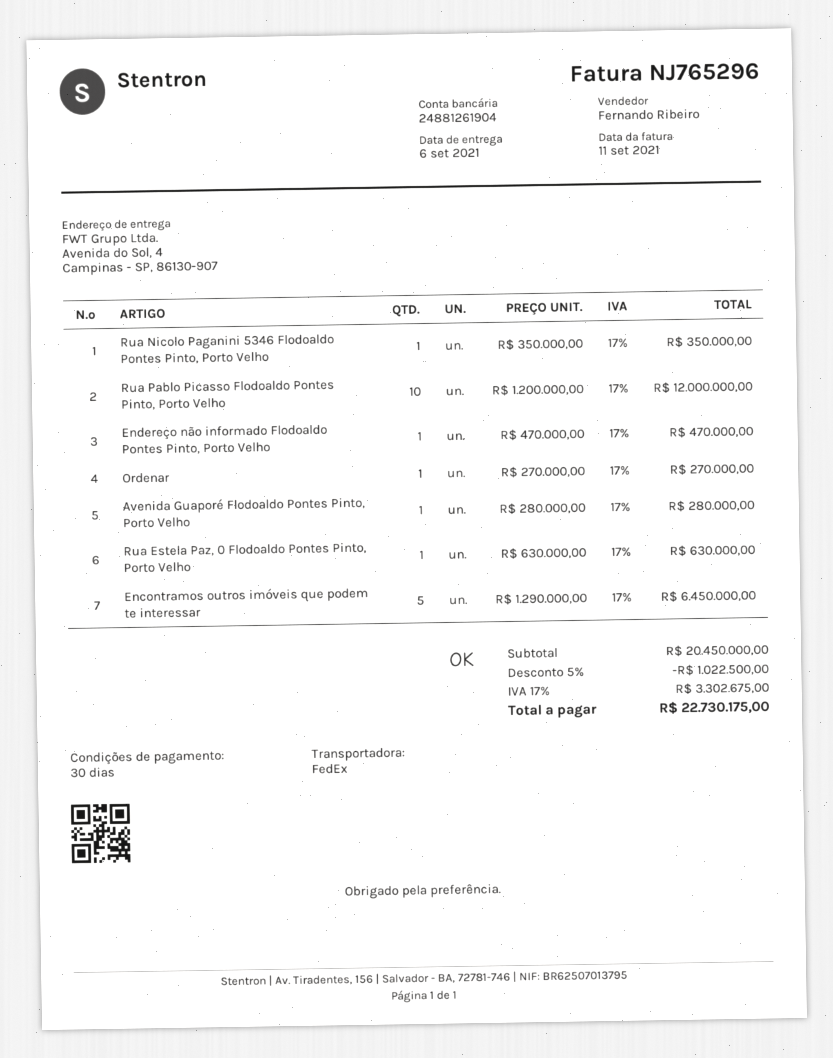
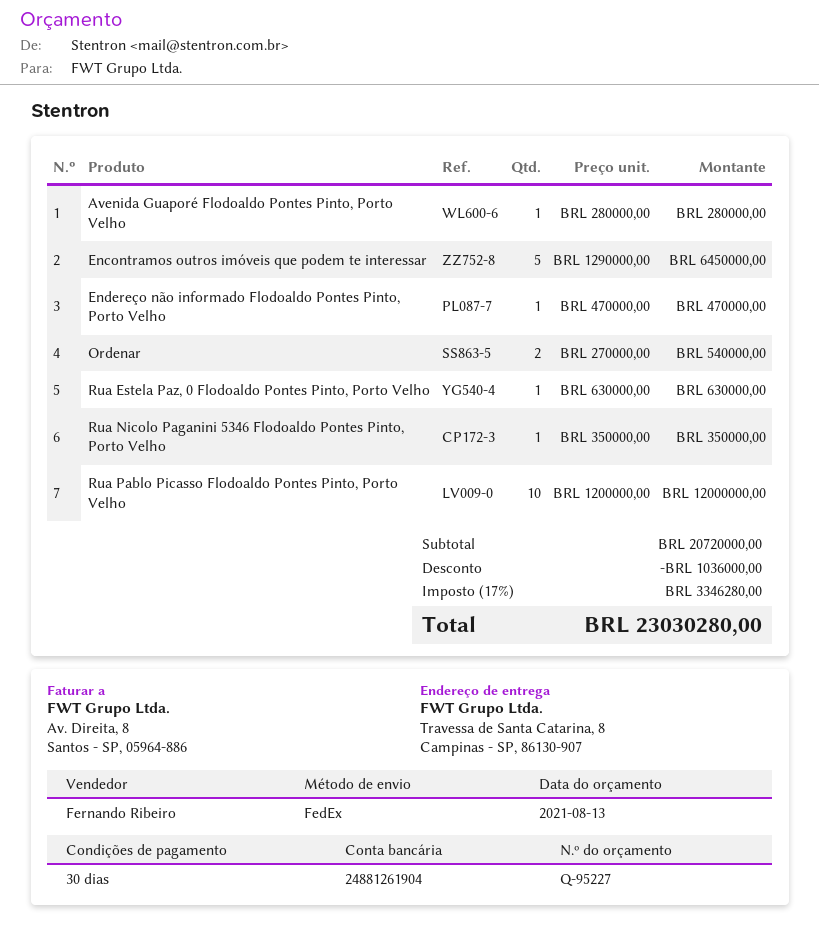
ship to: Avenida do Sol, 4, Campinas - SP, 86130-907 -> Travessa de Santa Catarina, 8, Campinas - SP, 86130-907
Ordenar: 1 x 270000.00 = 270000.00 -> 2 x 270000.00 = 540000.00
subtotal: 20450000.00 -> 20720000.00
discount: 1022500.00 -> 1036000.00
tax: 17% = 3302675.00 -> 17% = 3346280.00
total: 22730175.00 -> 23030280.00

